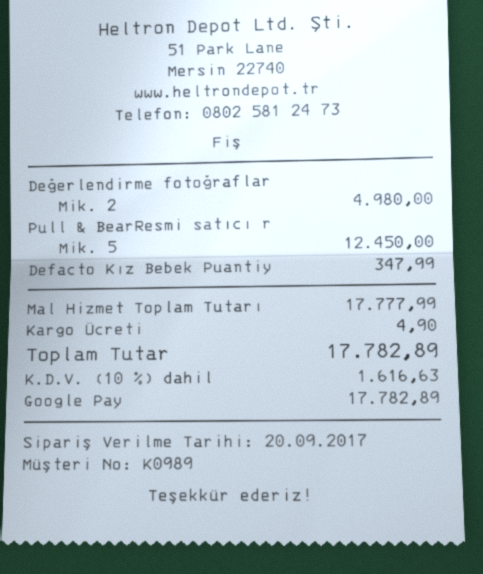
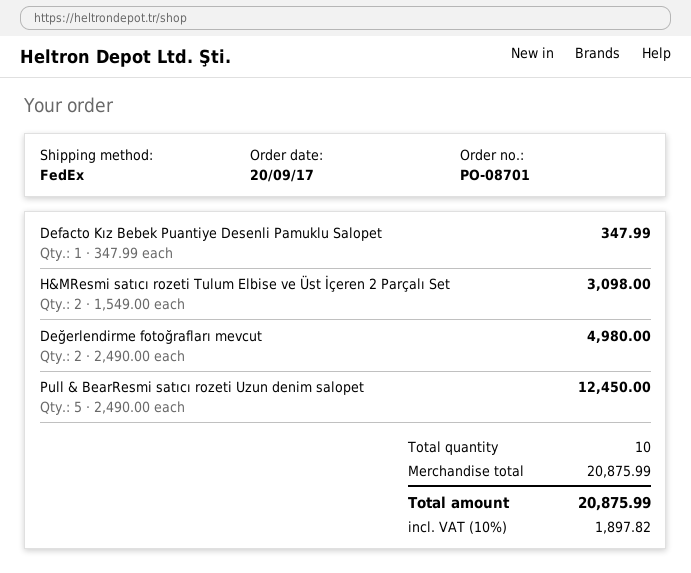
H&MResmi satıcı rozeti Tulum Elbise ve Üst İçeren 2 Parçalı Set: none -> 2 for 3098.00
subtotal: 17777.99 -> 20875.99
shipping: 4.90 -> none
tax: 10% = 1616.63 -> 10% = 1897.82
total: 17782.89 -> 20875.99

